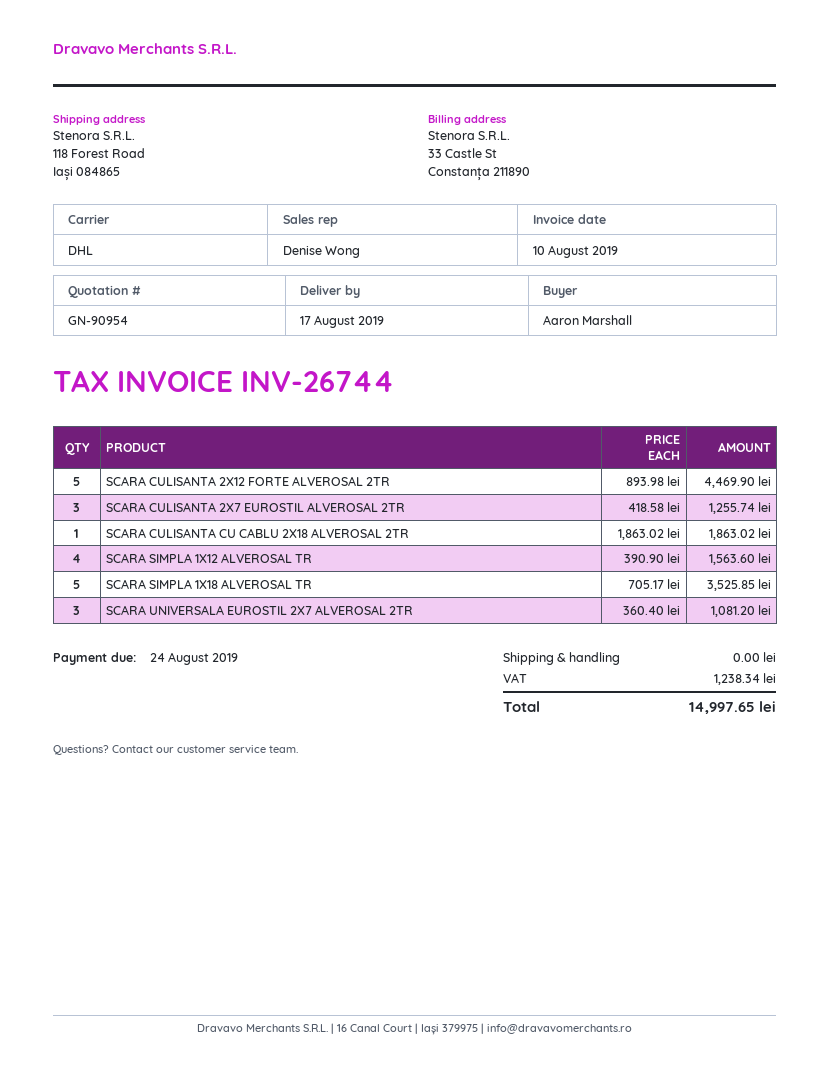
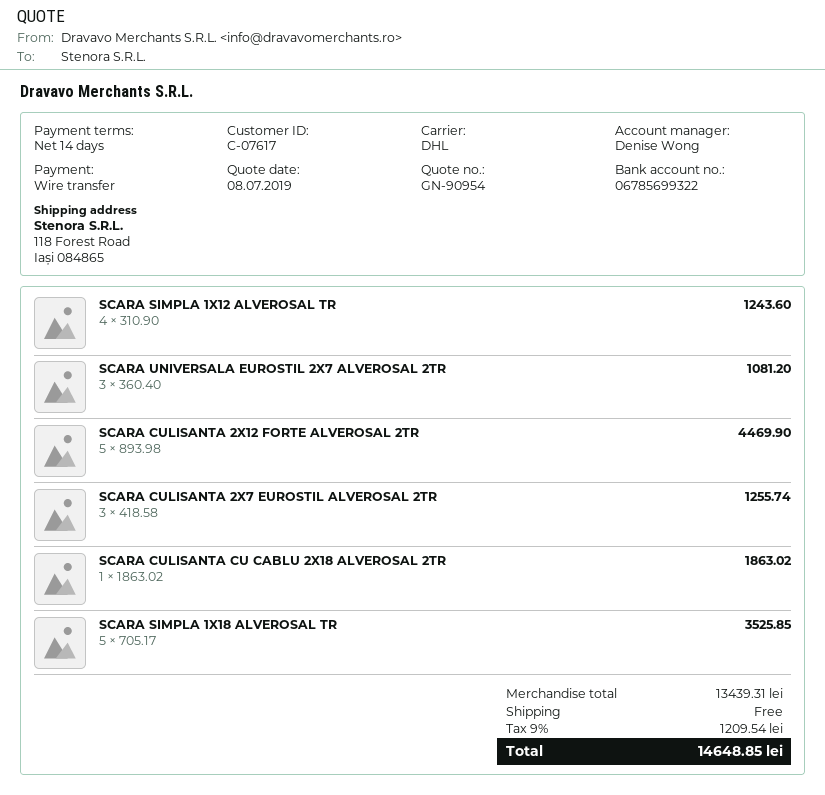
SCARA SIMPLA 1X12 ALVEROSAL TR: 4 x 390.90 = 1563.60 -> 4 x 310.90 = 1243.60
tax: 1238.34 -> 1209.54
total: 14997.65 -> 14648.85

